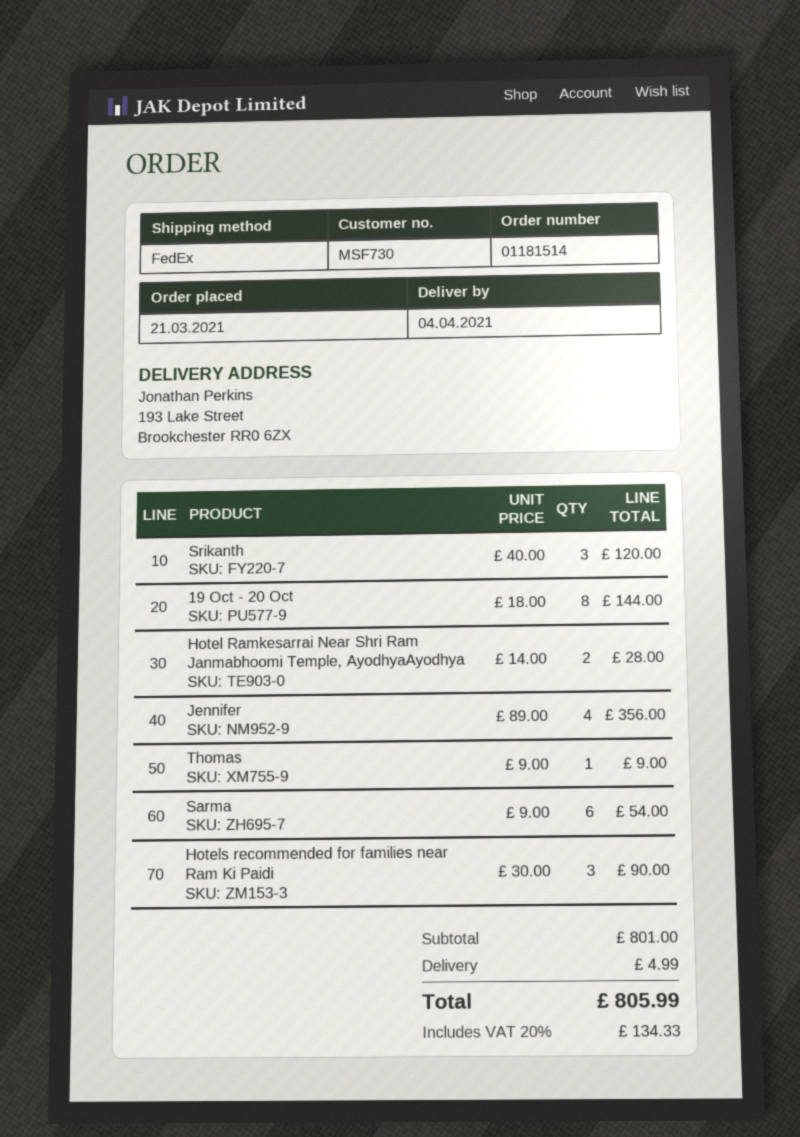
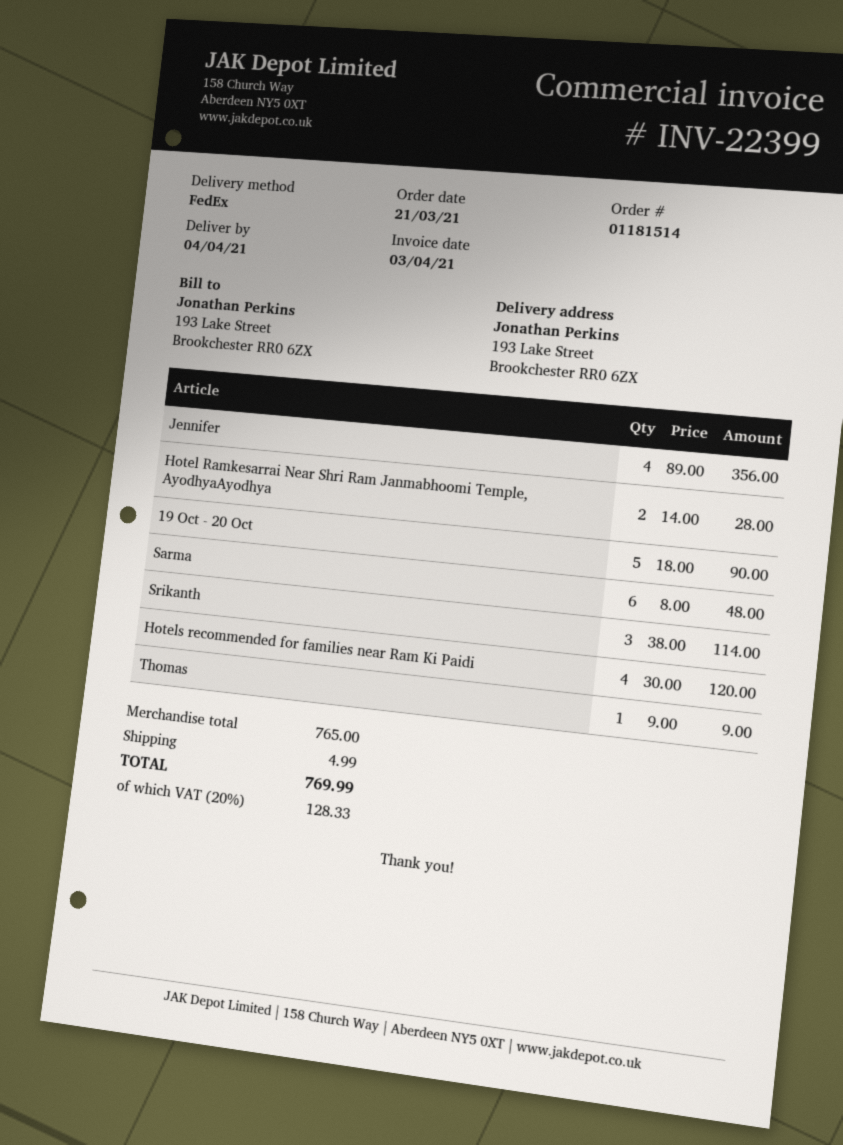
Srikanth: 3 x 40.00 = 120.00 -> 3 x 38.00 = 114.00
19 Oct - 20 Oct: 8 x 18.00 = 144.00 -> 5 x 18.00 = 90.00
Sarma: 6 x 9.00 = 54.00 -> 6 x 8.00 = 48.00
Hotels recommended for families near Ram Ki Paidi: 3 x 30.00 = 90.00 -> 4 x 30.00 = 120.00
subtotal: 801.00 -> 765.00
tax: 20% = 134.33 -> 20% = 128.33
total: 805.99 -> 769.99

